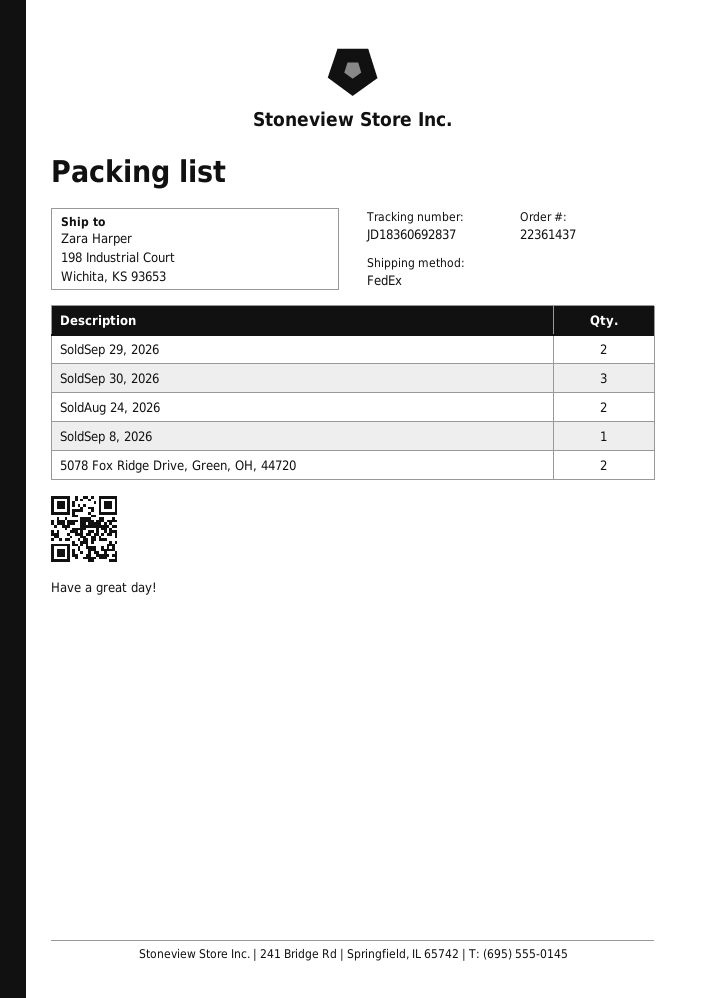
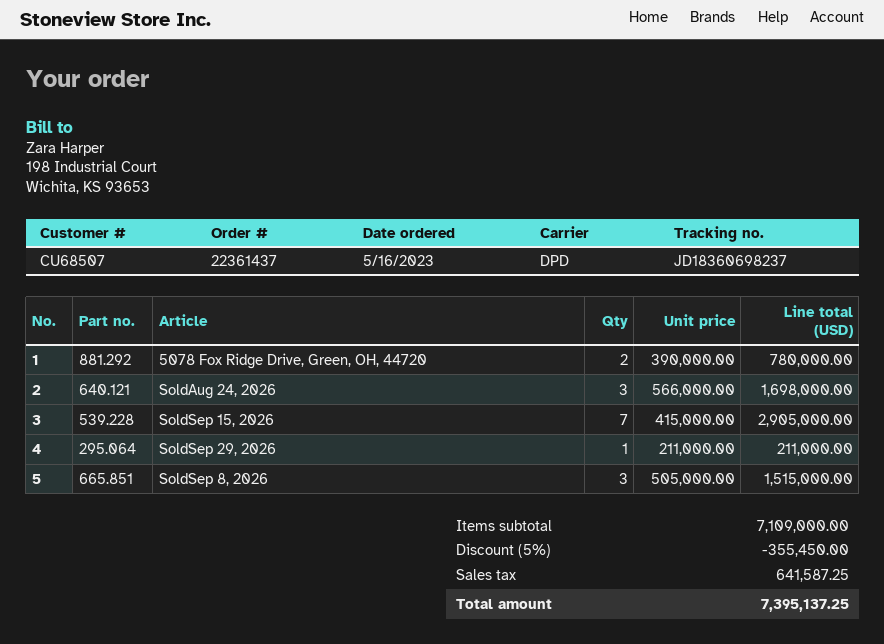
shipping method: FedEx -> DPD
tracking number: JD18360692837 -> JD18360698237
SoldSep 29, 2026: 2 -> 1
SoldSep 30, 2026: 3 -> none
SoldAug 24, 2026: 2 -> 3
SoldSep 8, 2026: 1 -> 3
SoldSep 15, 2026: none -> 7

